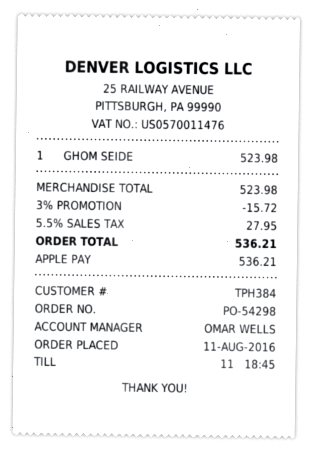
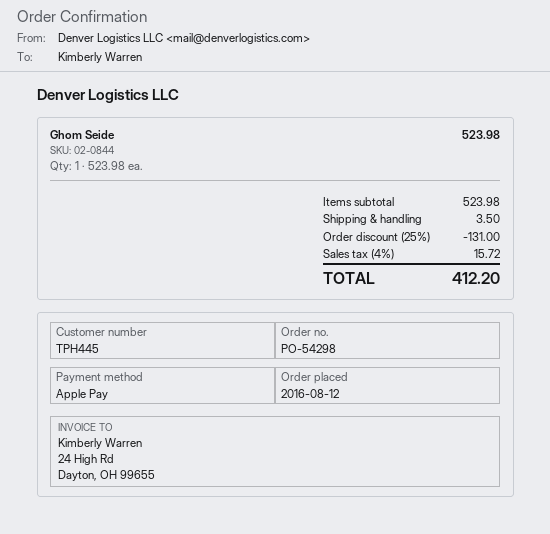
order date: 2016-08-11 -> 2016-08-12
customer number: TPH384 -> TPH445
discount: 3% = 15.72 -> 25% = 131.00
shipping: none -> 3.50
tax: 5.5% = 27.95 -> 4% = 15.72
total: 536.21 -> 412.20

